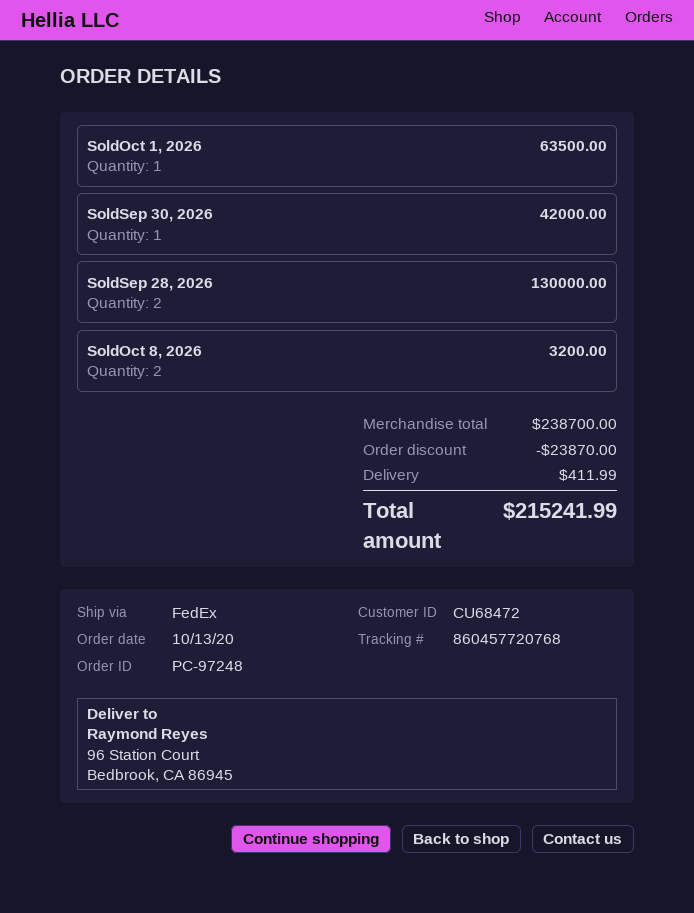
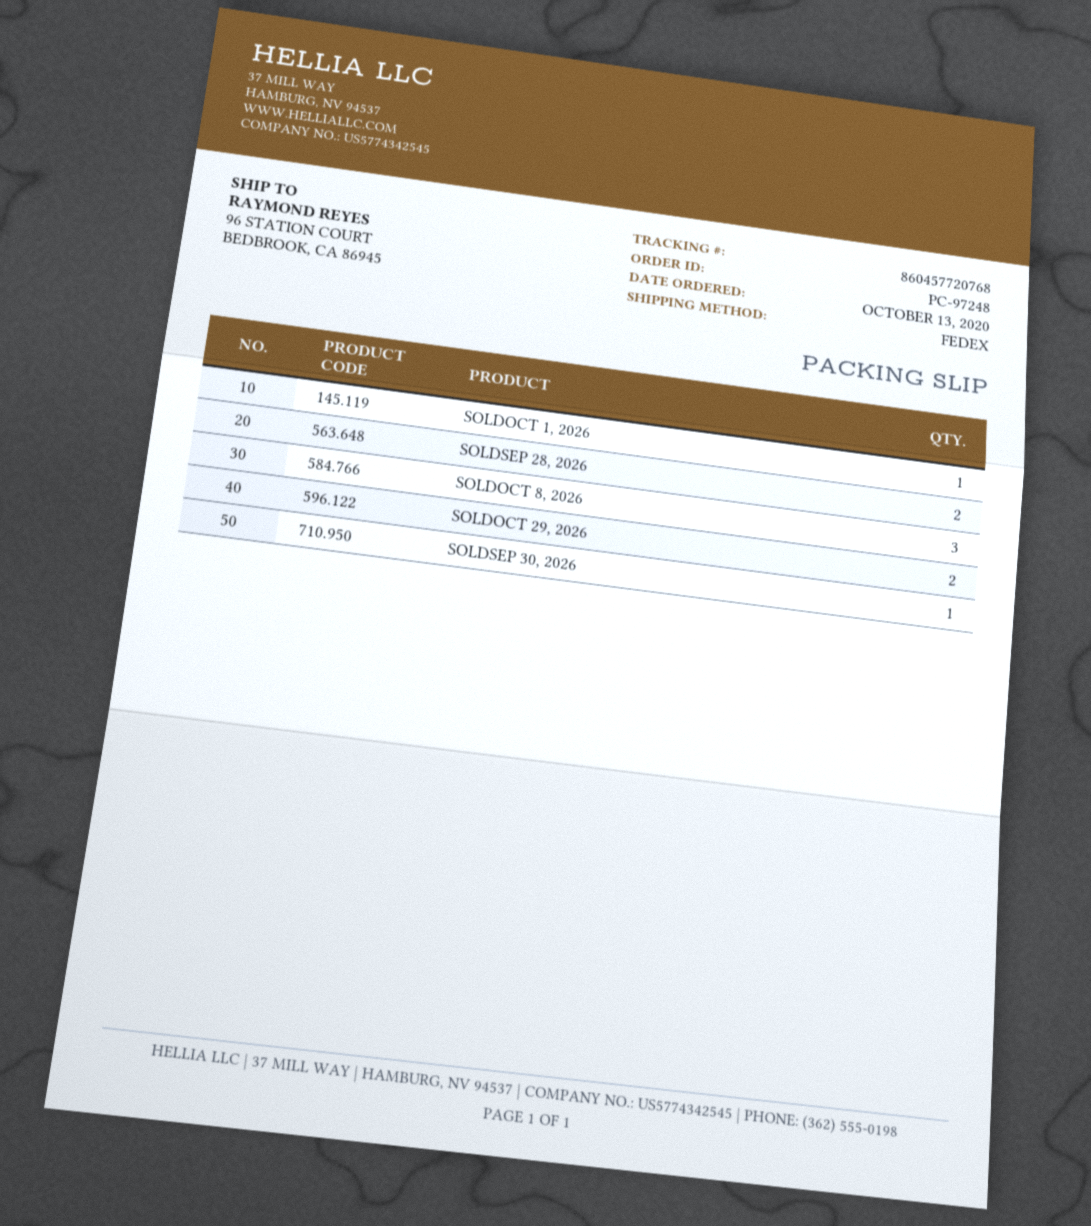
SoldOct 8, 2026: 2 -> 3
SOLDOCT 29, 2026: none -> 2

